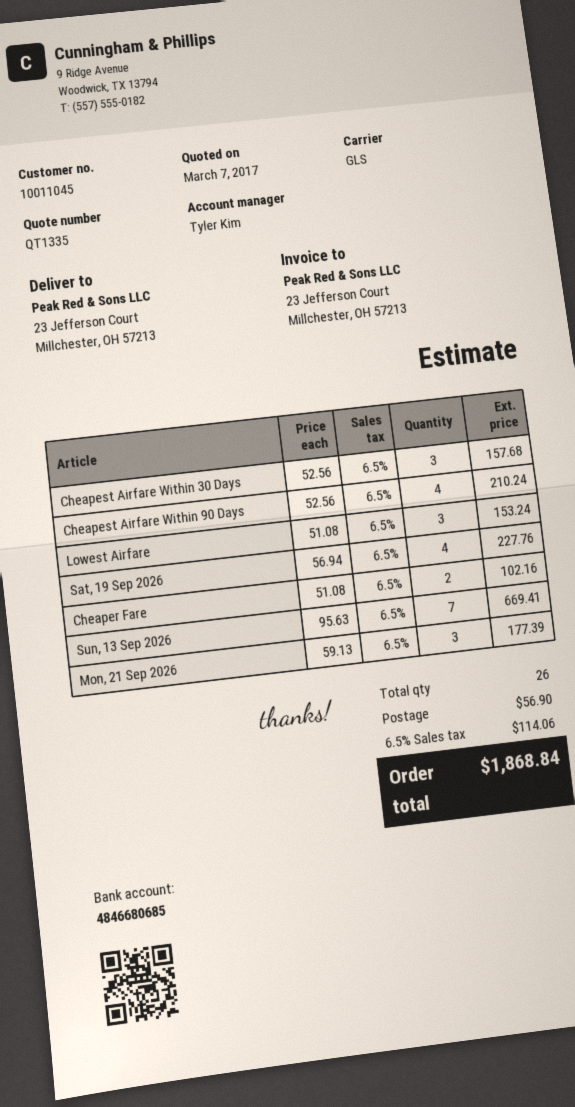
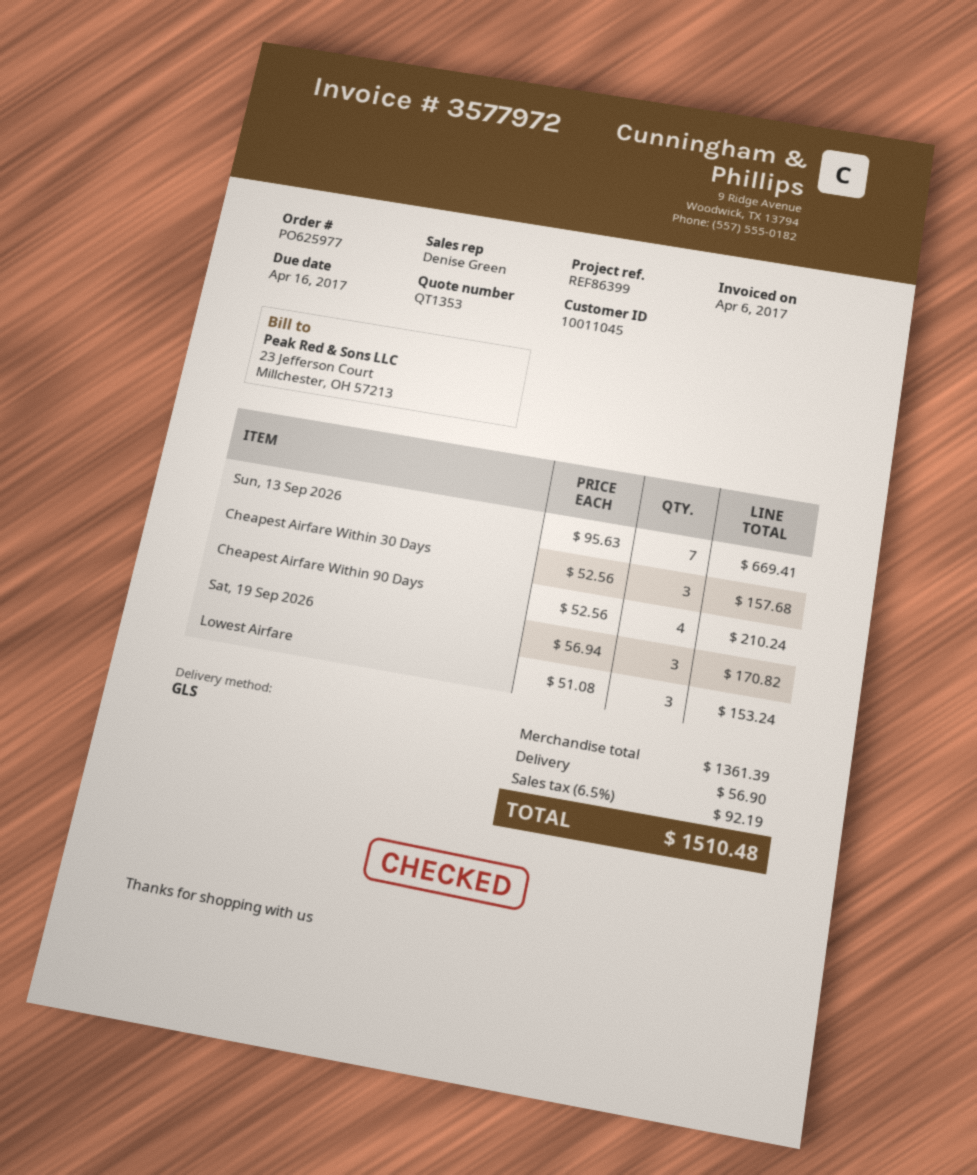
quote number: QT1335 -> QT1353
sales rep: Tyler Kim -> Denise Green
Sat, 19 Sep 2026: 4 x 56.94 = 227.76 -> 3 x 56.94 = 170.82
Cheaper Fare: 2 x 51.08 = 102.16 -> none
Mon, 21 Sep 2026: 3 x 59.13 = 177.39 -> none
tax: 6.5% = 114.06 -> 6.5% = 92.19
total: 1868.84 -> 1510.48

